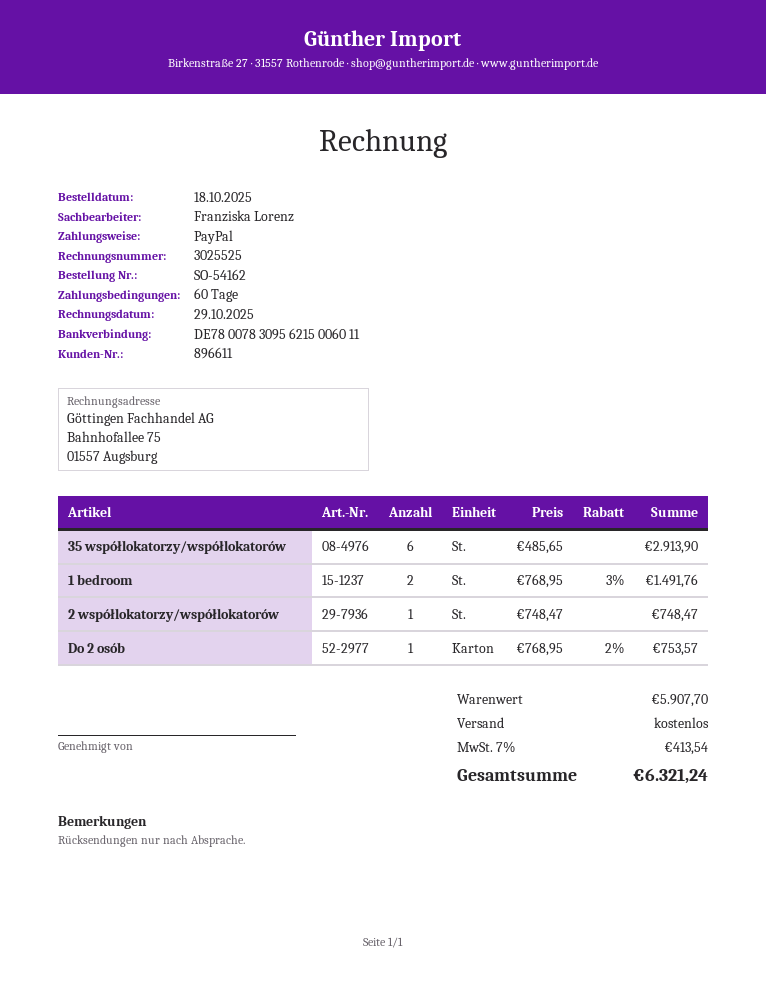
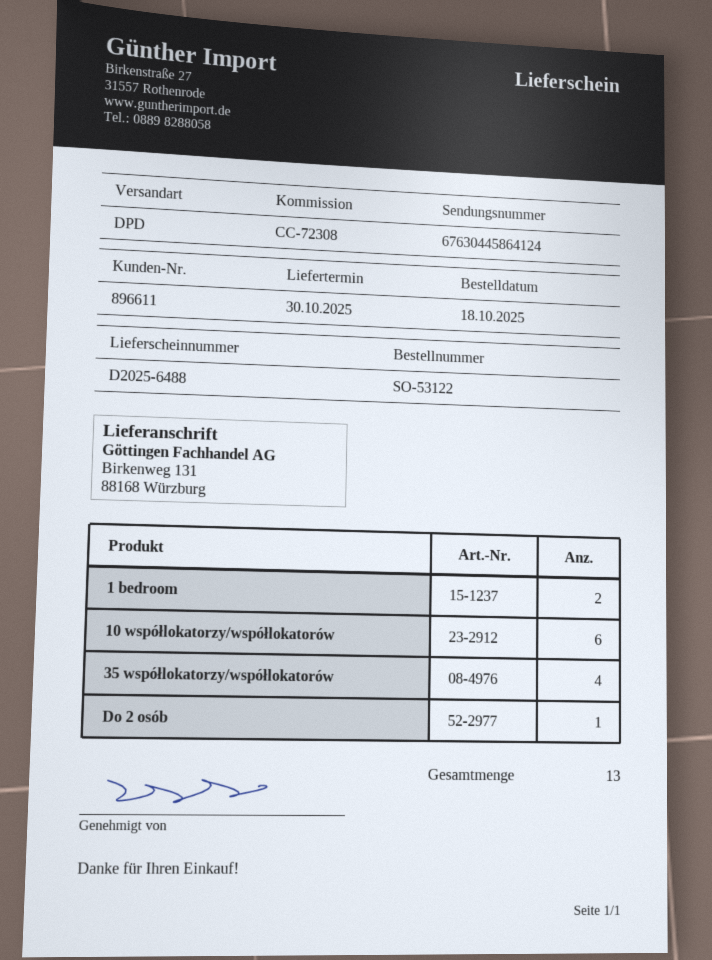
order number: SO-54162 -> SO-53122
35 współlokatorzy/współlokatorów: 6 -> 4
2 współlokatorzy/współlokatorów: 1 -> none
10 współlokatorzy/współlokatorów: none -> 6

